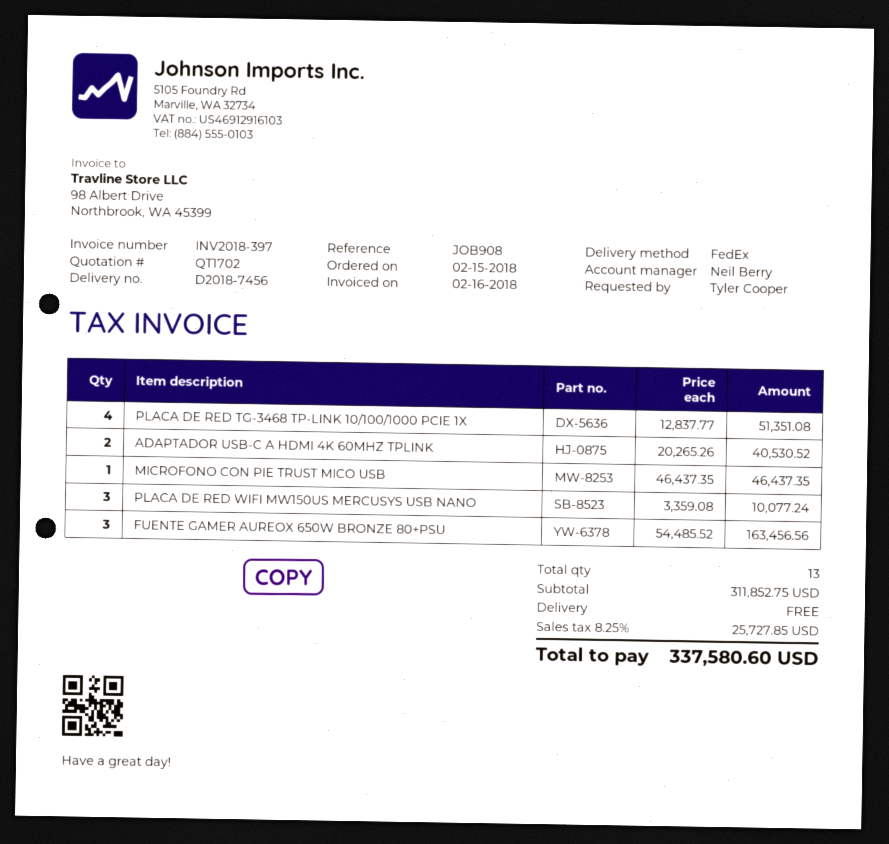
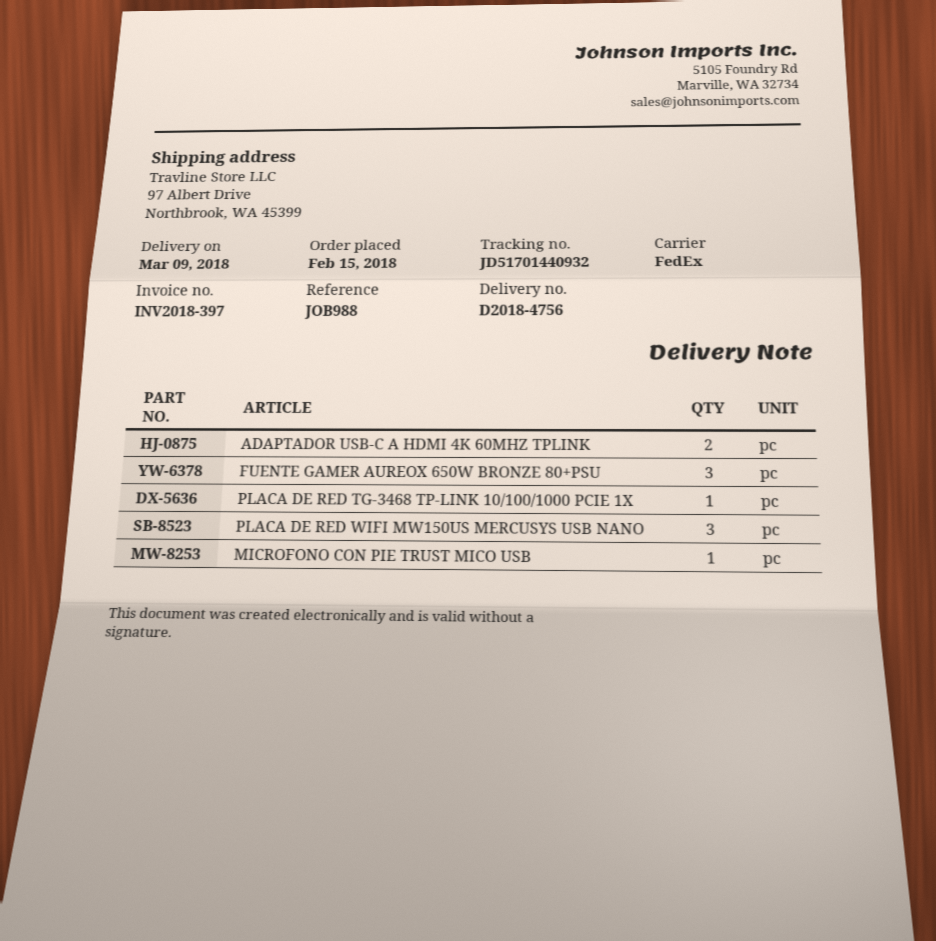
delivery note number: D2018-7456 -> D2018-4756
reference: JOB908 -> JOB988
PLACA DE RED TG-3468 TP-LINK 10/100/1000 PCIE 1X: 4 -> 1

